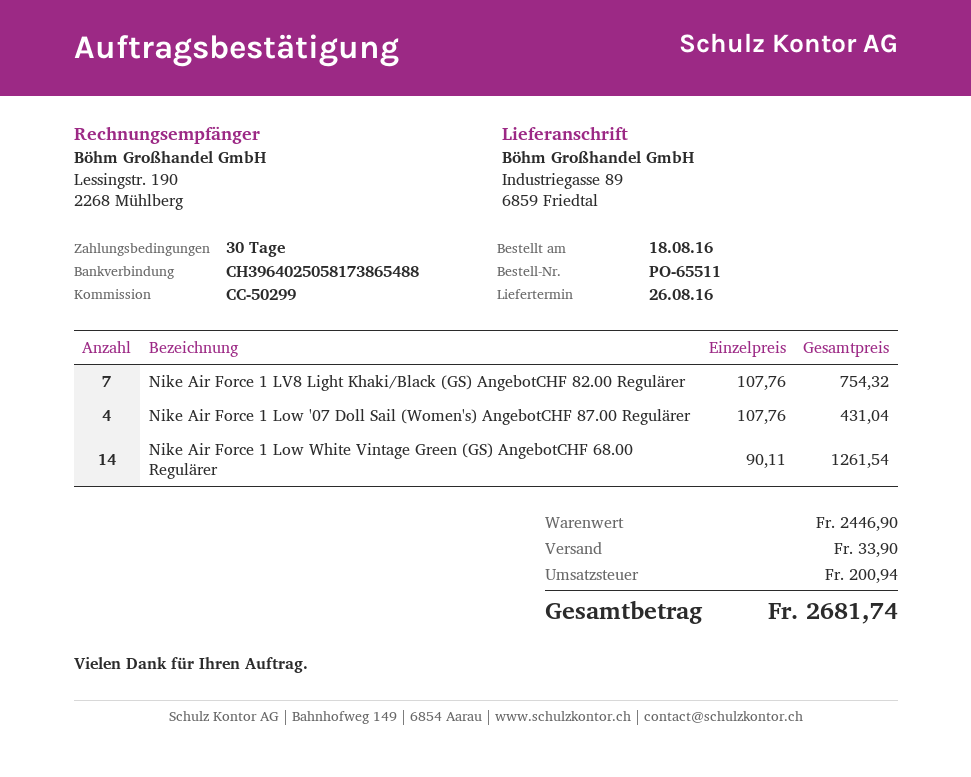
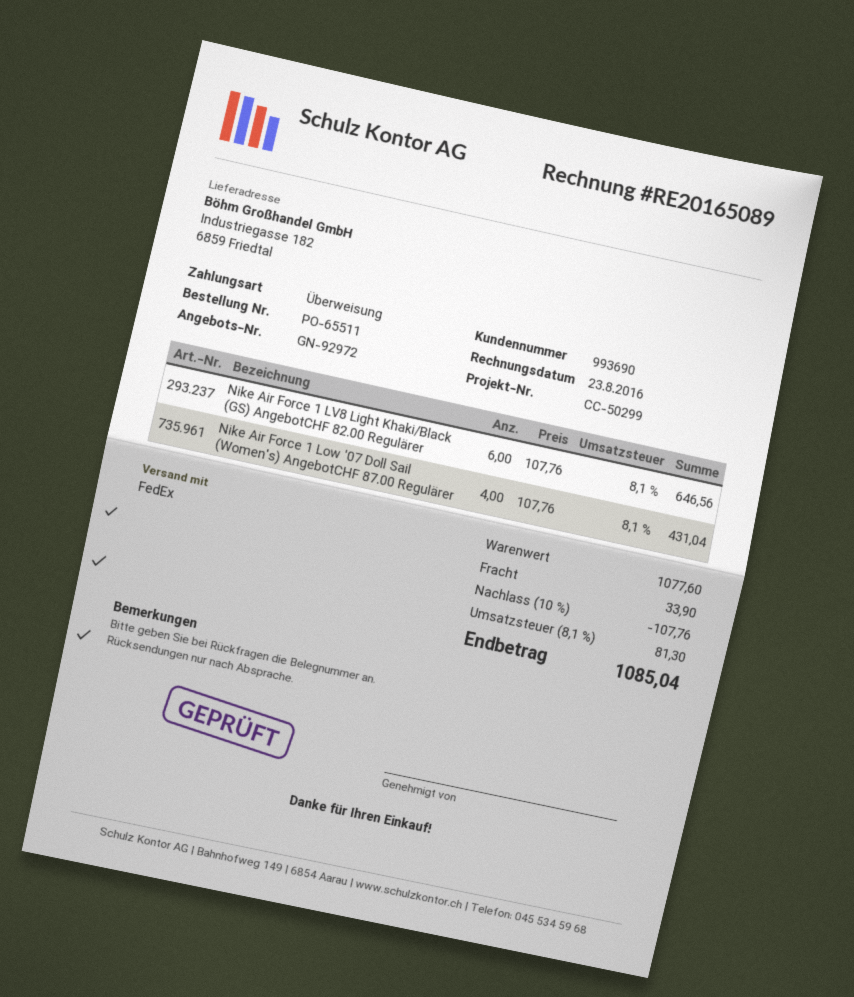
ship to: Industriegasse 89, 6859 Friedtal -> Industriegasse 182, 6859 Friedtal
Nike Air Force 1 LV8 Light Khaki/Black (GS) AngebotCHF 82.00 Regulärer: 7 x 107.76 = 754.32 -> 6 x 107.76 = 646.56
Nike Air Force 1 Low White Vintage Green (GS) AngebotCHF 68.00 Regulärer: 14 x 90.11 = 1261.54 -> none
subtotal: 2446.90 -> 1077.60
discount: none -> 10% = 107.76
tax: 200.94 -> 81.30
total: 2681.74 -> 1085.04

